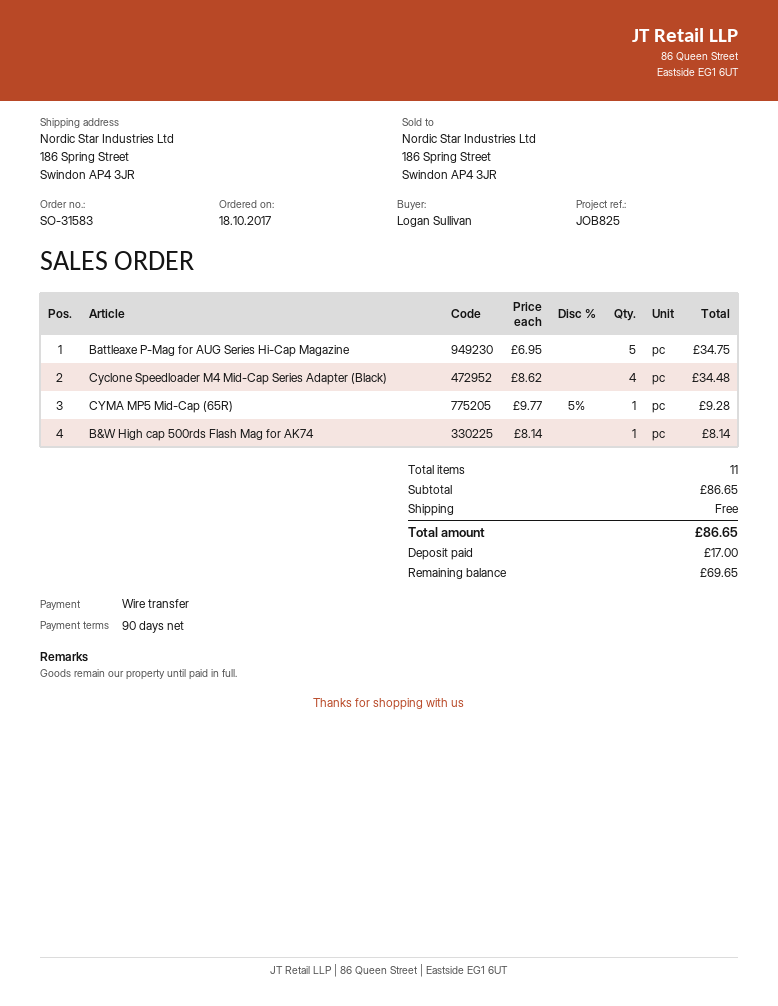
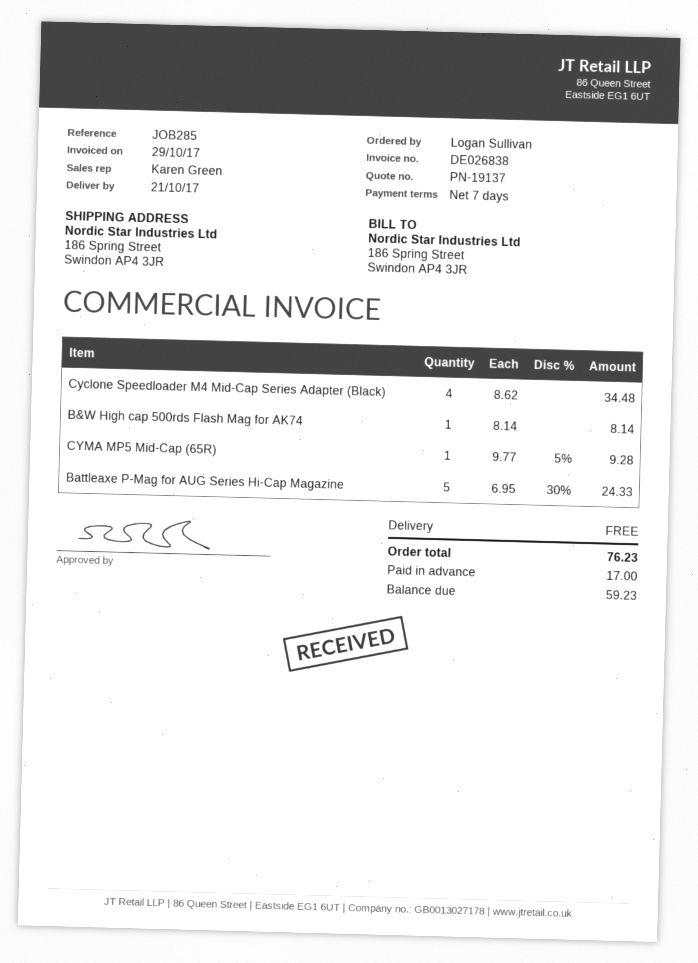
payment terms: 90 days -> 7 days
reference: JOB825 -> JOB285
Battleaxe P-Mag for AUG Series Hi-Cap Magazine: 5 x 6.95 = 34.75 -> 5 x 6.95 - 30% = 24.33
total: 86.65 -> 76.23
balance: 69.65 -> 59.23

